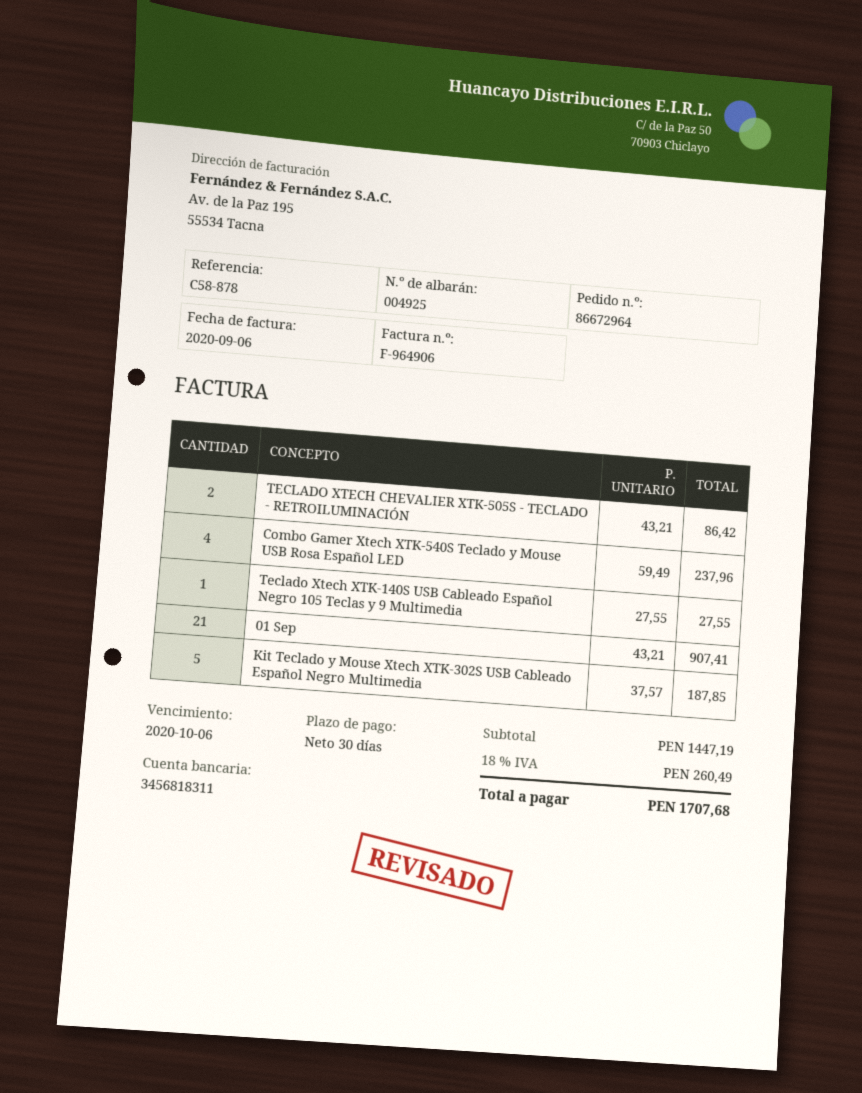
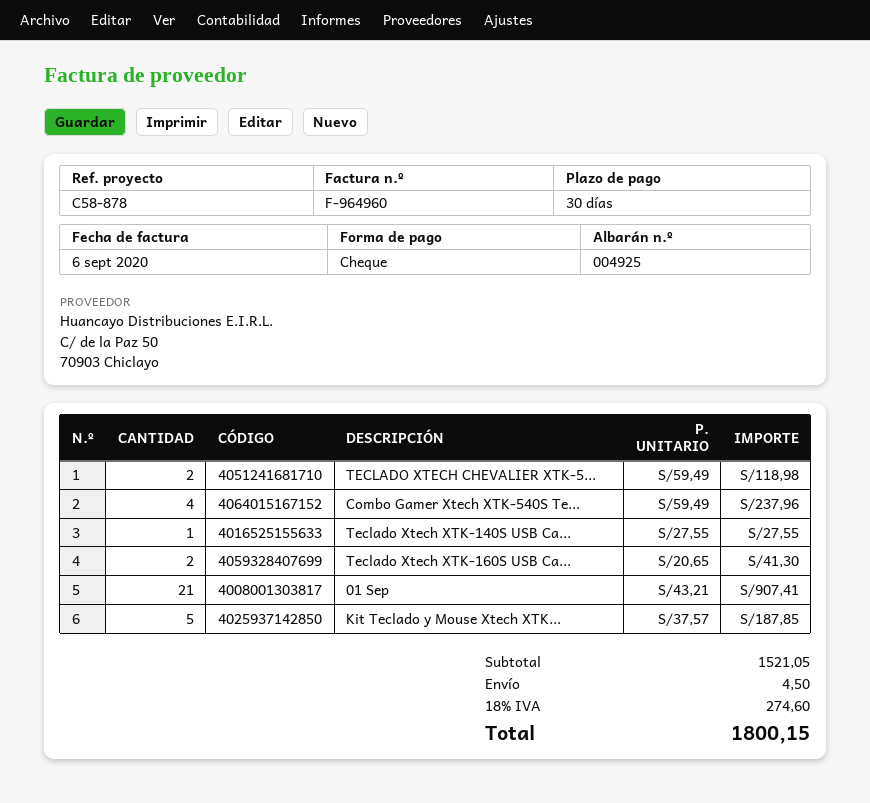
invoice number: F-964906 -> F-964960
TECLADO XTECH CHEVALIER XTK-505S - TECLADO - RETROILUMINACIÓN: 2 x 43.21 = 86.42 -> 2 x 59.49 = 118.98
Teclado Xtech XTK-160S USB Ca...: none -> 2 x 20.65 = 41.30
subtotal: 1447.19 -> 1521.05
shipping: none -> 4.50
tax: 18% = 260.49 -> 18% = 274.60
total: 1707.68 -> 1800.15

